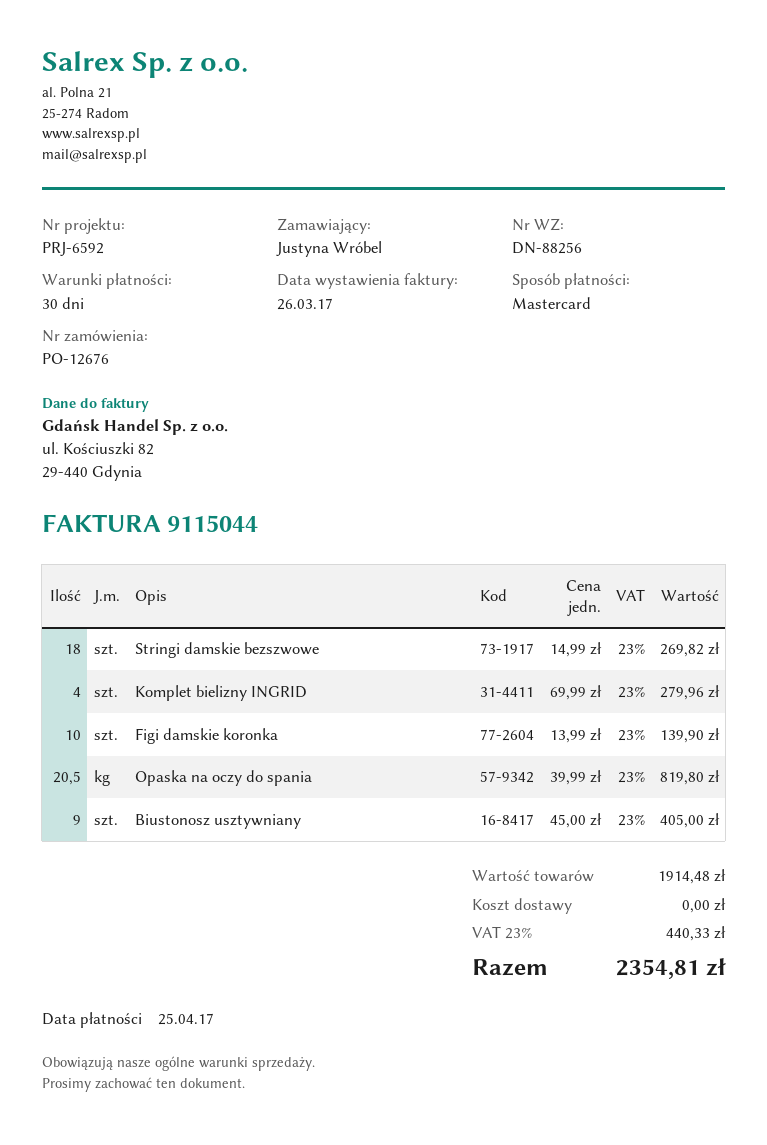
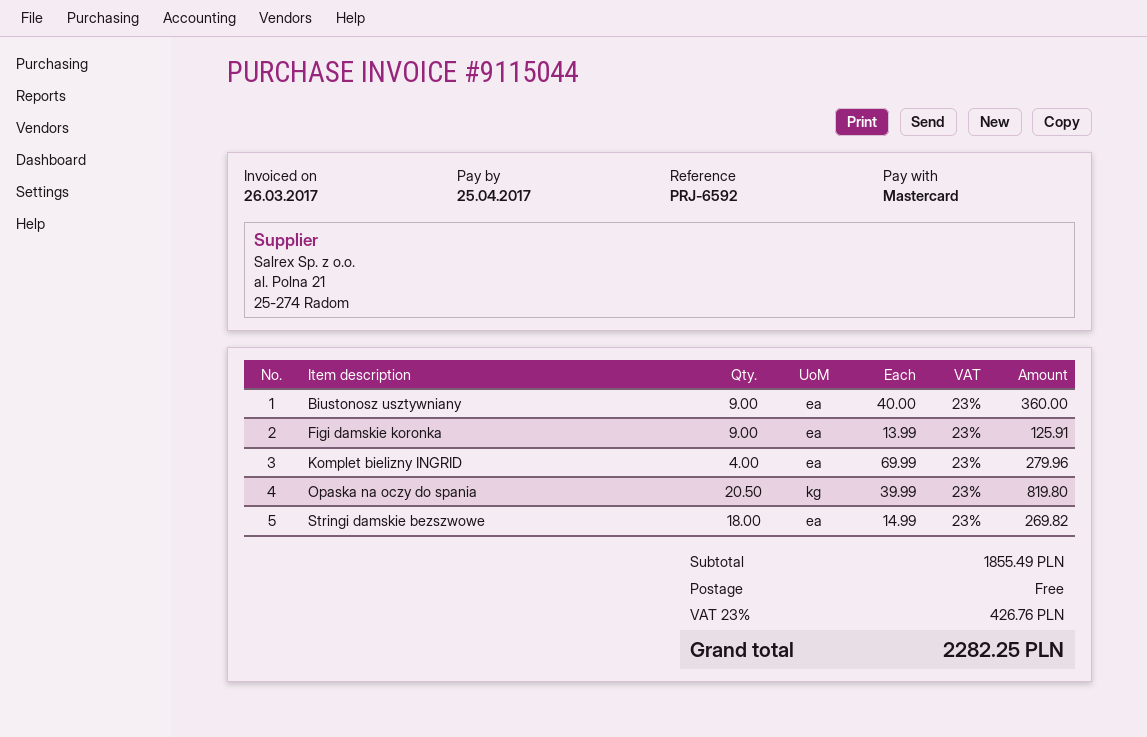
Figi damskie koronka: 10 x 13.99 = 139.90 -> 9 x 13.99 = 125.91
Biustonosz usztywniany: 9 x 45.00 = 405.00 -> 9 x 40.00 = 360.00
subtotal: 1914.48 -> 1855.49
tax: 23% = 440.33 -> 23% = 426.76
total: 2354.81 -> 2282.25

